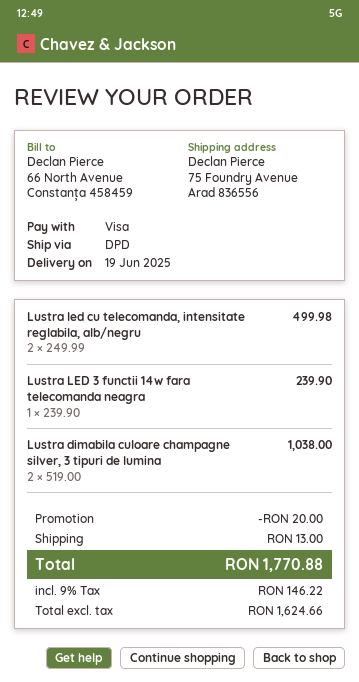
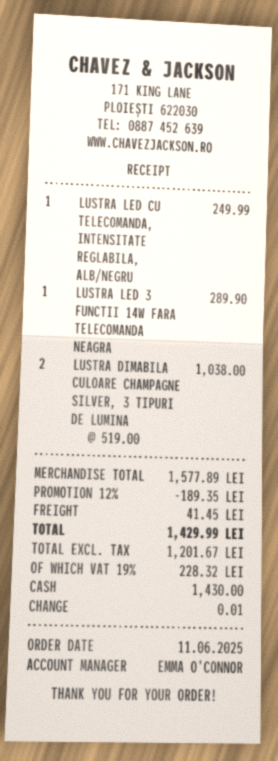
payment method: Visa -> cash
Lustra led cu telecomanda, intensitate reglabila, alb/negru: 2 x 249.99 = 499.98 -> 1 x 249.99 = 249.99
Lustra LED 3 functii 14w fara telecomanda neagra: 1 x 239.90 = 239.90 -> 1 x 289.90 = 289.90
discount: 20.00 -> 189.35
shipping: 13.00 -> 41.45
net: 1624.66 -> 1201.67
tax: 9% = 146.22 -> 19% = 228.32
total: 1770.88 -> 1429.99

